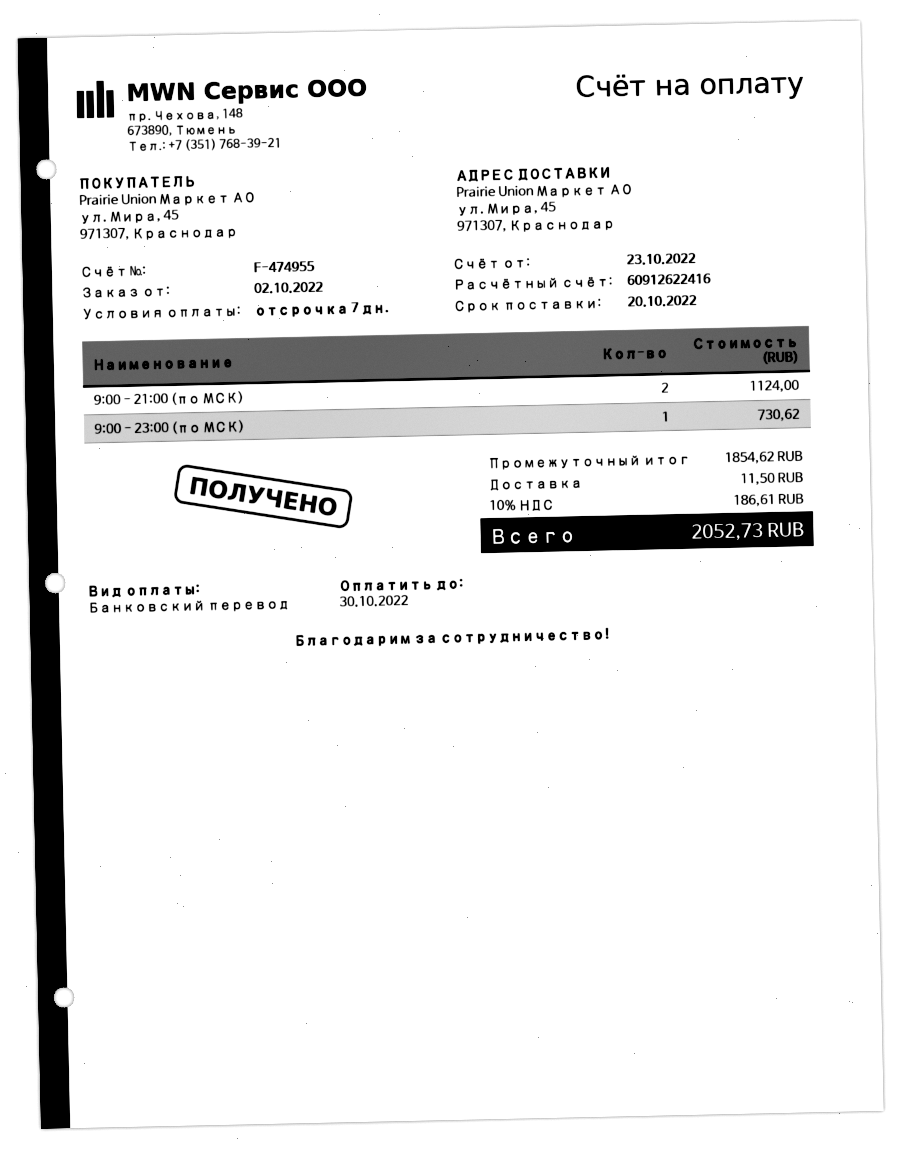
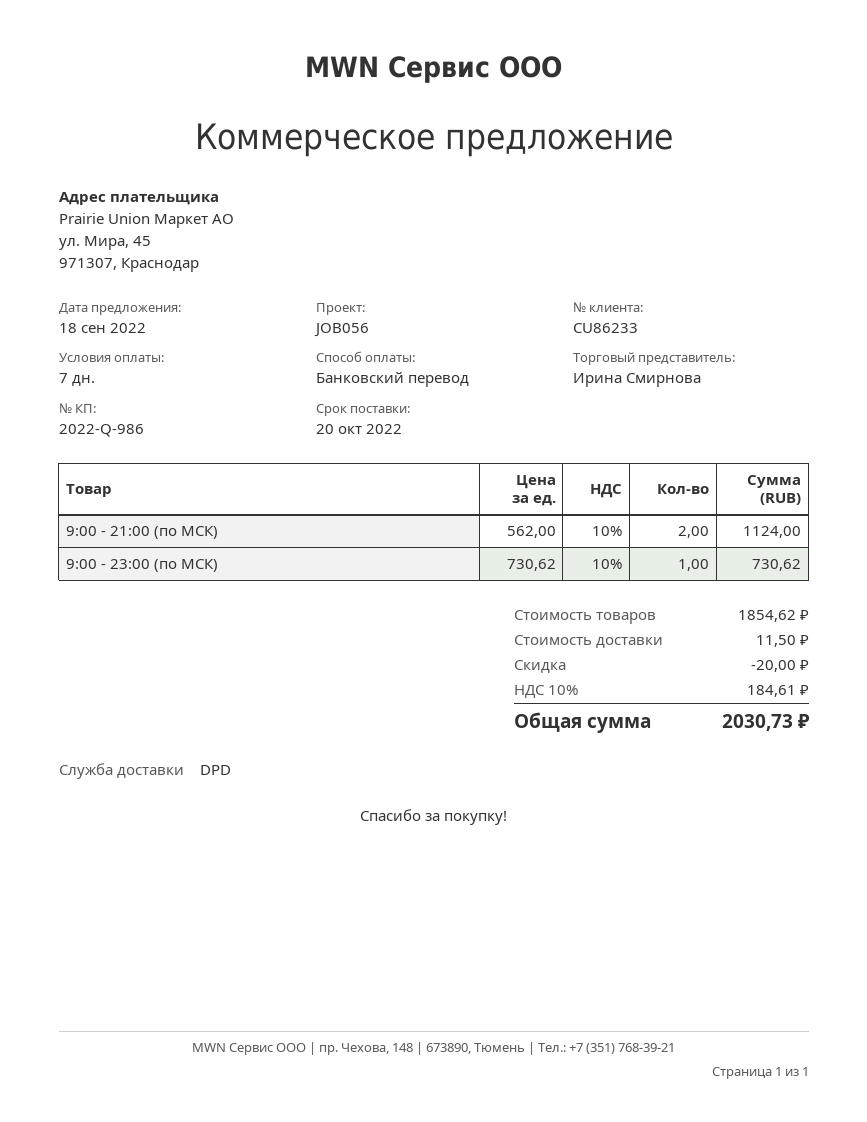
discount: none -> 20.00
tax: 10% = 186.61 -> 10% = 184.61
total: 2052.73 -> 2030.73

